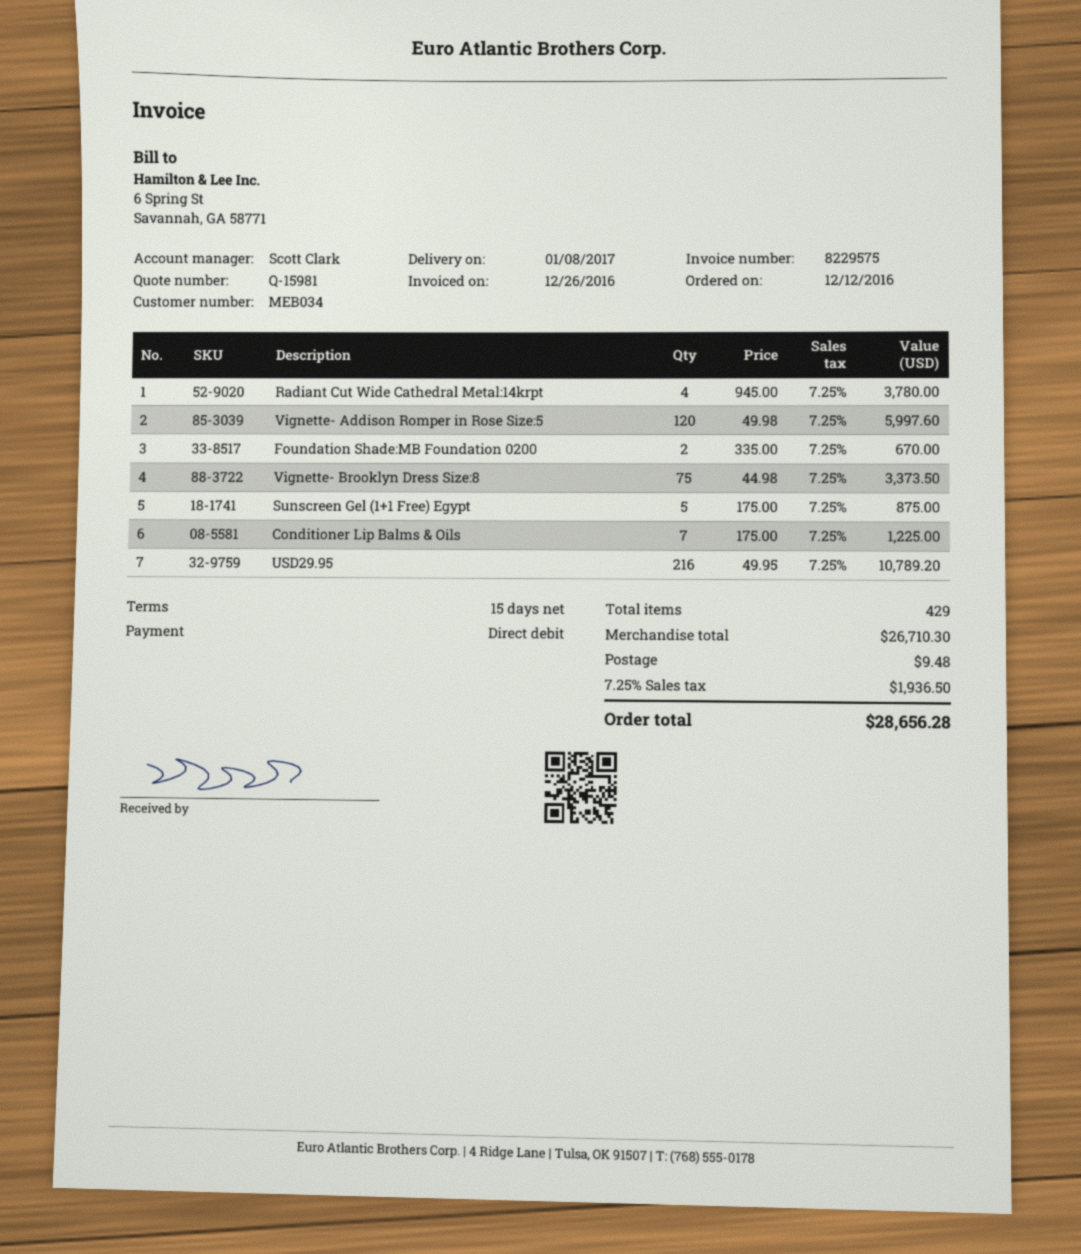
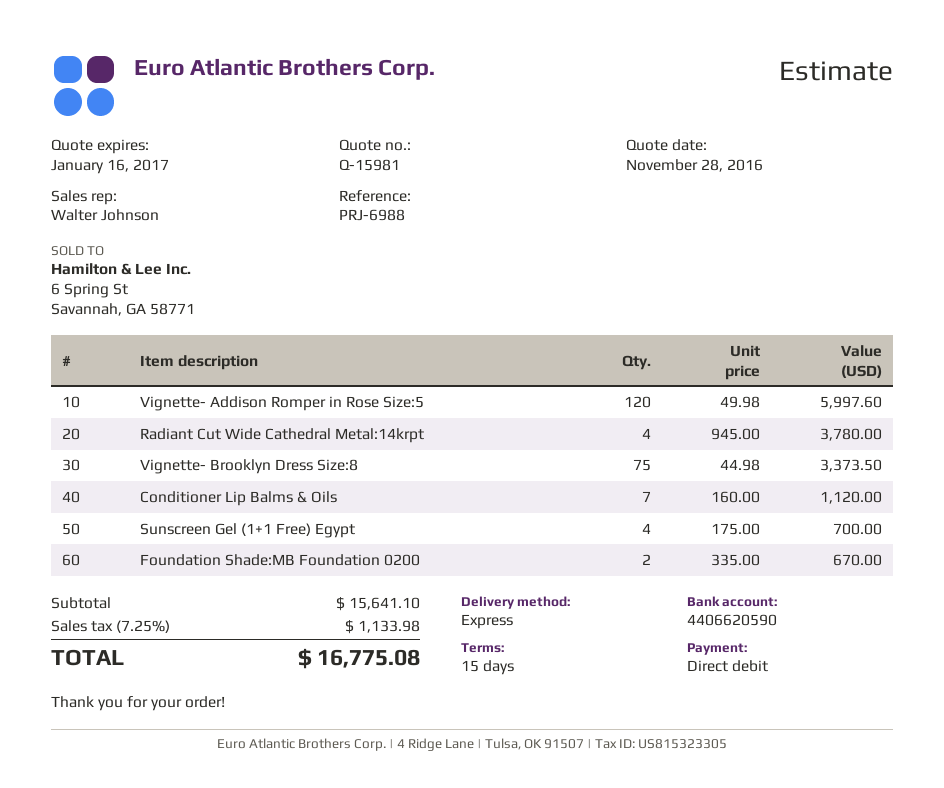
sales rep: Scott Clark -> Walter Johnson
Sunscreen Gel (1+1 Free) Egypt: 5 x 175.00 = 875.00 -> 4 x 175.00 = 700.00
Conditioner Lip Balms & Oils: 7 x 175.00 = 1225.00 -> 7 x 160.00 = 1120.00
USD29.95: 216 x 49.95 = 10789.20 -> none
subtotal: 26710.30 -> 15641.10
shipping: 9.48 -> none
tax: 7.25% = 1936.50 -> 7.25% = 1133.98
total: 28656.28 -> 16775.08

